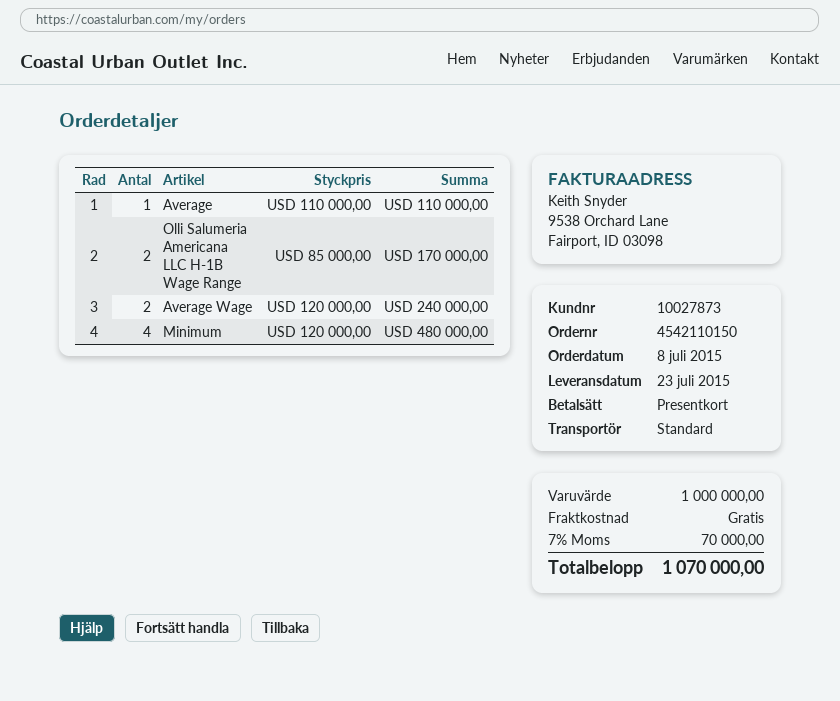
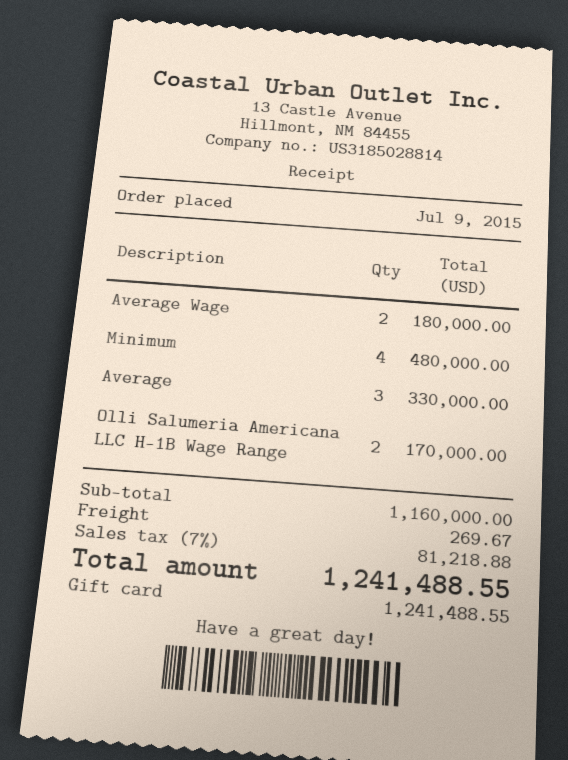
order date: 2015-07-08 -> 2015-07-09
Average: 1 for 110000.00 -> 3 for 330000.00
Average Wage: 2 for 240000.00 -> 2 for 180000.00
subtotal: 1000000.00 -> 1160000.00
shipping: 0.00 -> 269.67
tax: 7% = 70000.00 -> 7% = 81218.88
total: 1070000.00 -> 1241488.55

